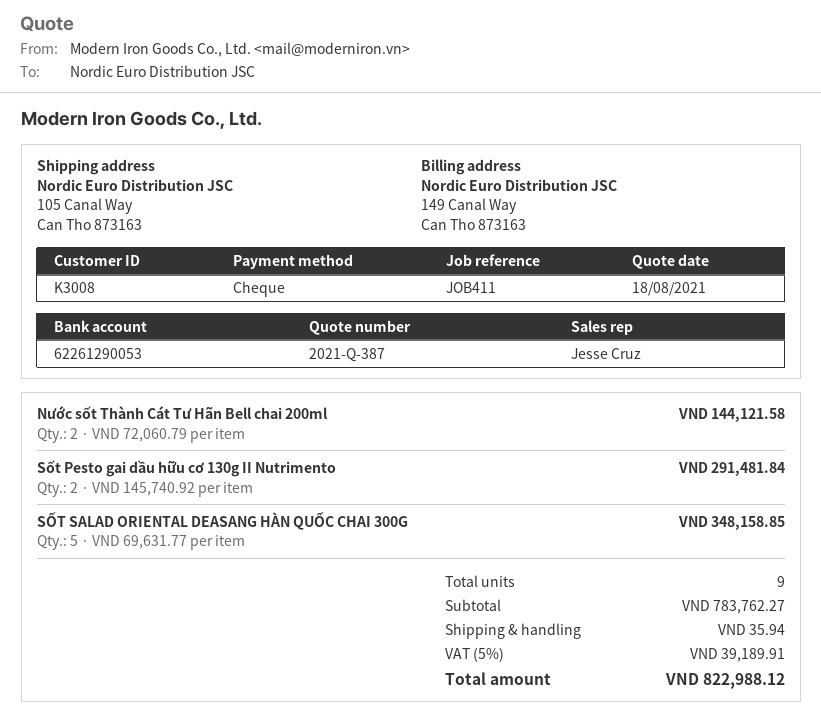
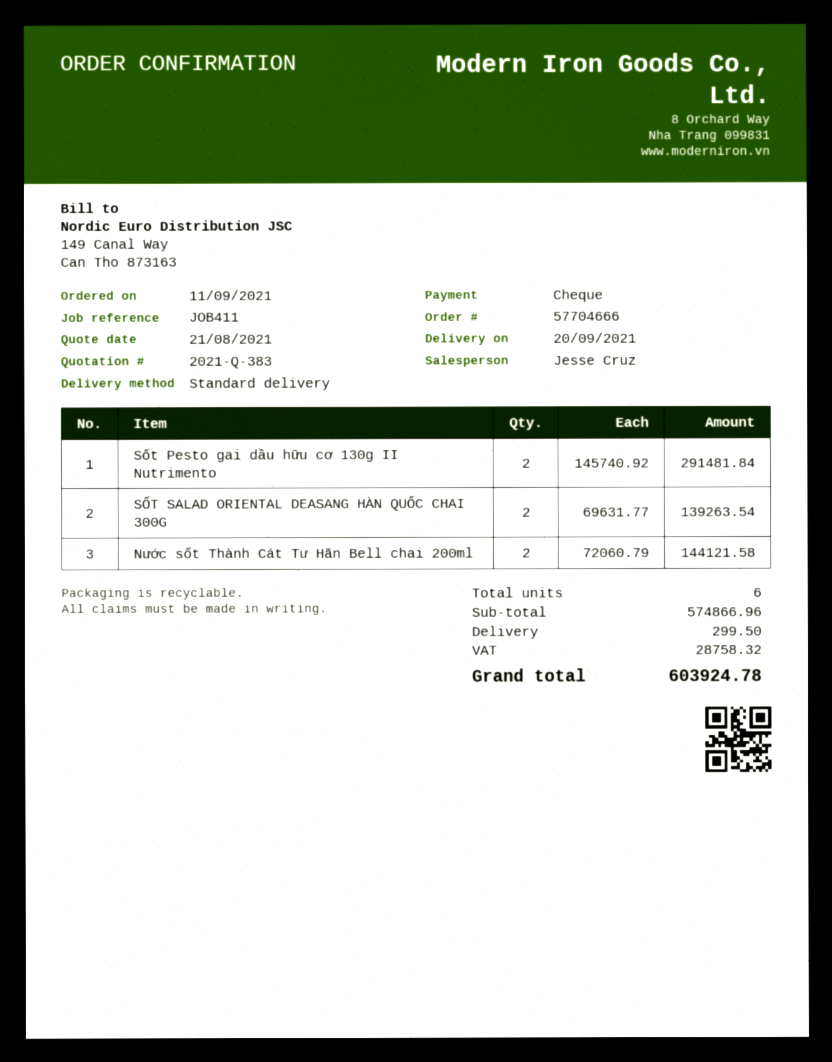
quote number: 2021-Q-387 -> 2021-Q-383
quote date: 2021-08-18 -> 2021-08-21
SỐT SALAD ORIENTAL DEASANG HÀN QUỐC CHAI 300G: 5 x 69631.77 = 348158.85 -> 2 x 69631.77 = 139263.54
total quantity: 9 -> 6
subtotal: 783762.27 -> 574866.96
shipping: 35.94 -> 299.50
tax: 39189.91 -> 28758.32
total: 822988.12 -> 603924.78

